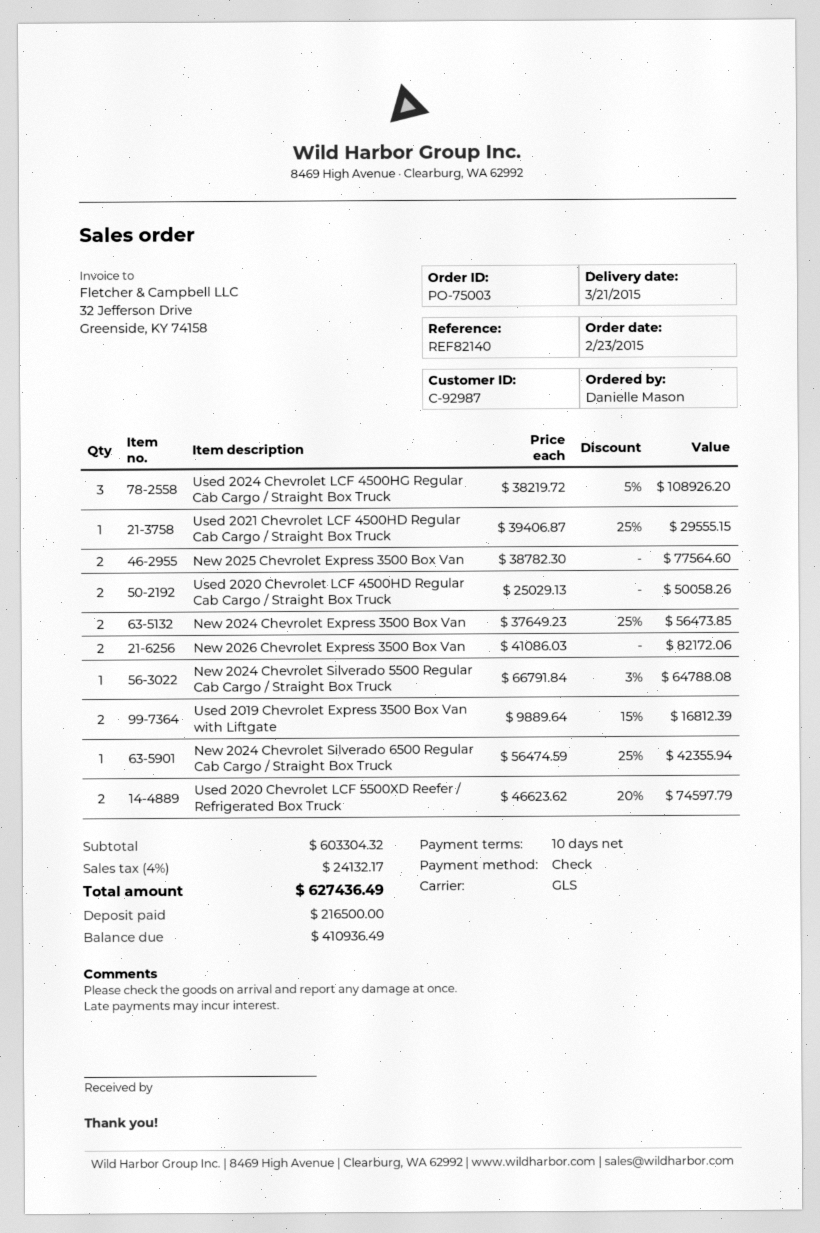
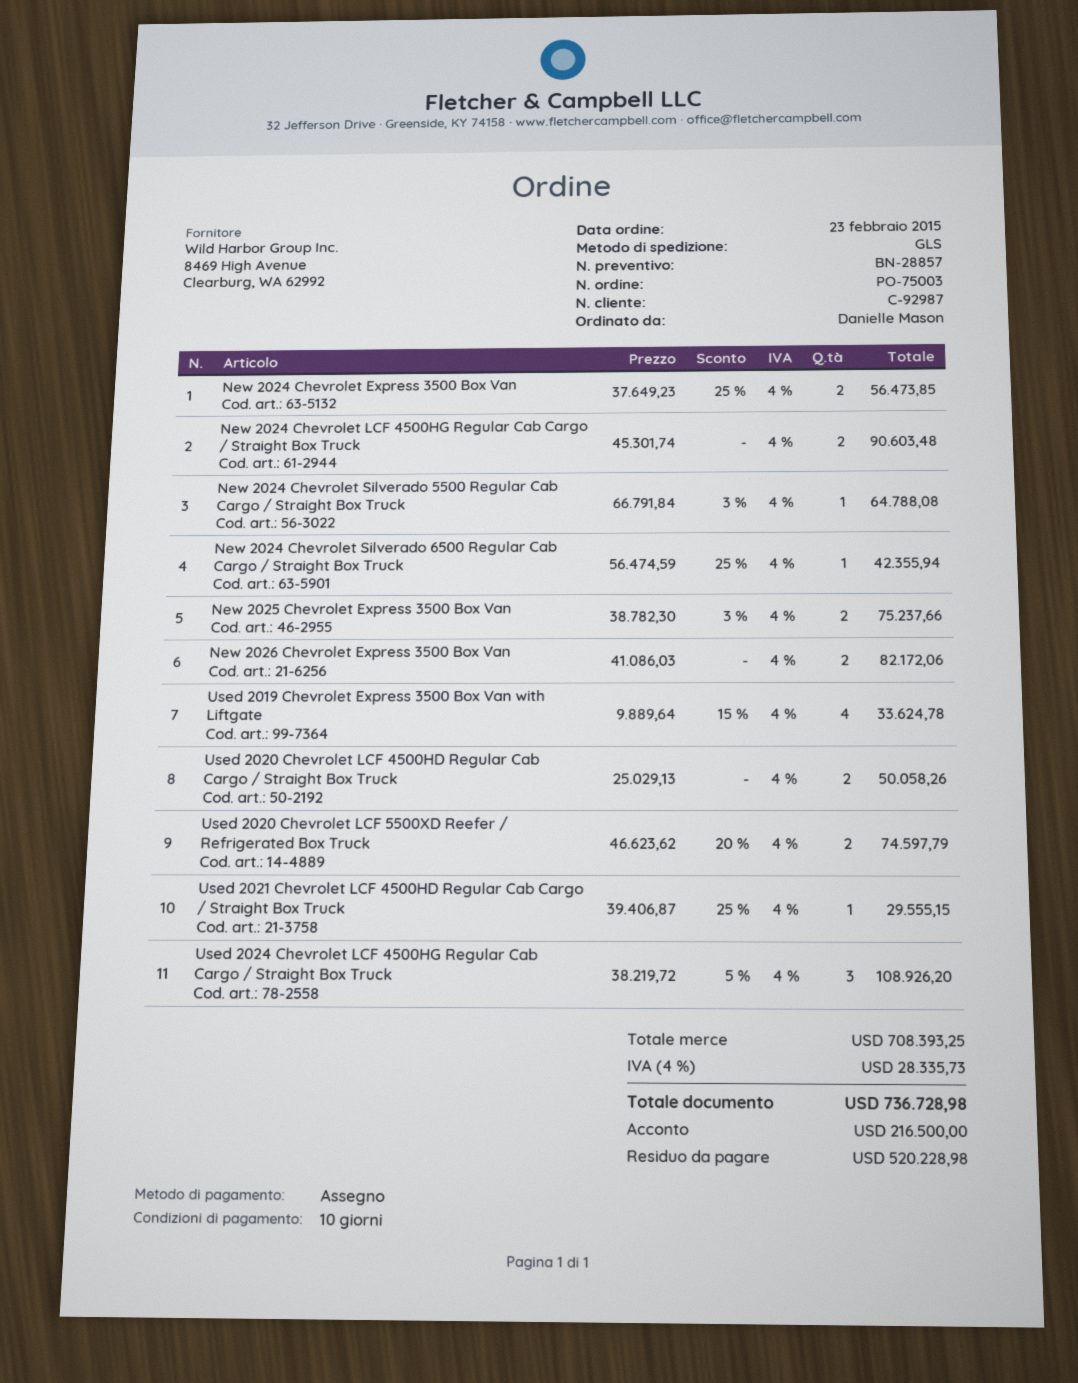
New 2025 Chevrolet Express 3500 Box Van: 2 x 38782.30 = 77564.60 -> 2 x 38782.30 - 3% = 75237.66
Used 2019 Chevrolet Express 3500 Box Van with Liftgate: 2 x 9889.64 - 15% = 16812.39 -> 4 x 9889.64 - 15% = 33624.78
New 2024 Chevrolet LCF 4500HG Regular Cab Cargo / Straight Box Truck: none -> 2 x 45301.74 = 90603.48
subtotal: 603304.32 -> 708393.25
tax: 4% = 24132.17 -> 4% = 28335.73
total: 627436.49 -> 736728.98
balance: 410936.49 -> 520228.98

